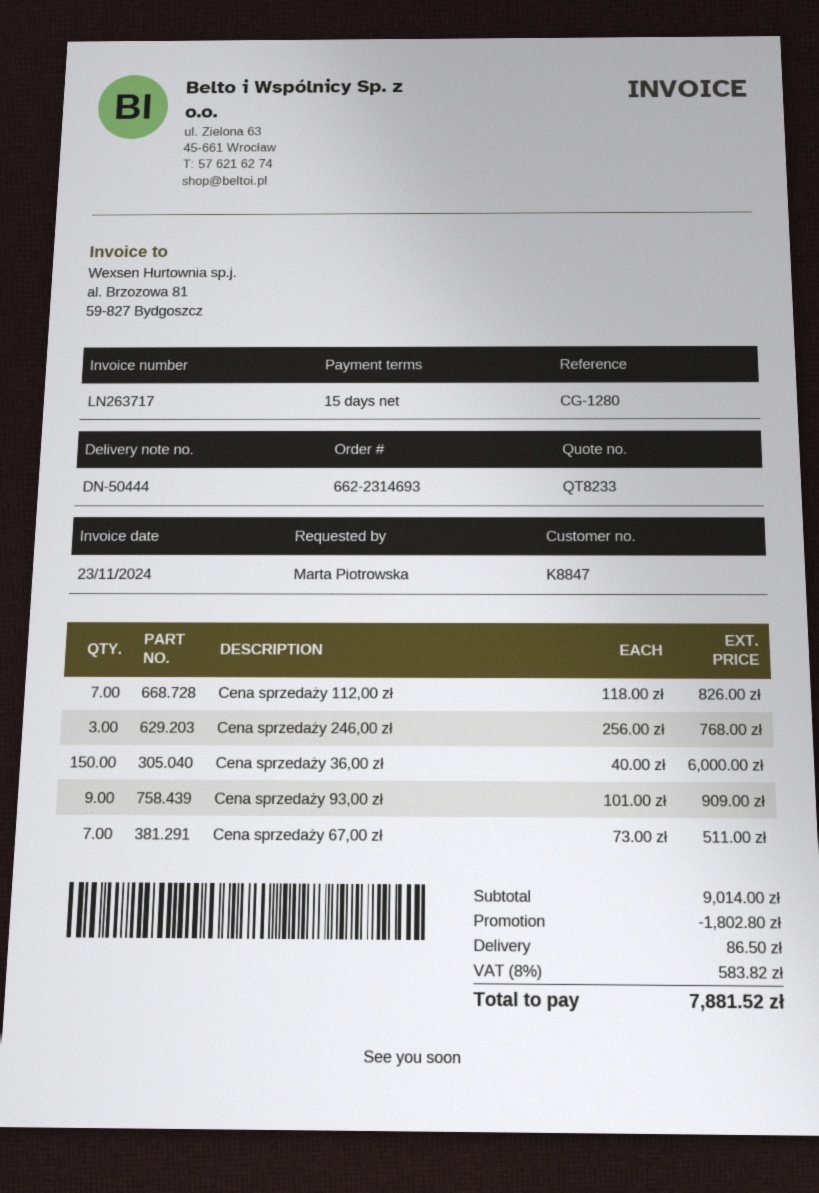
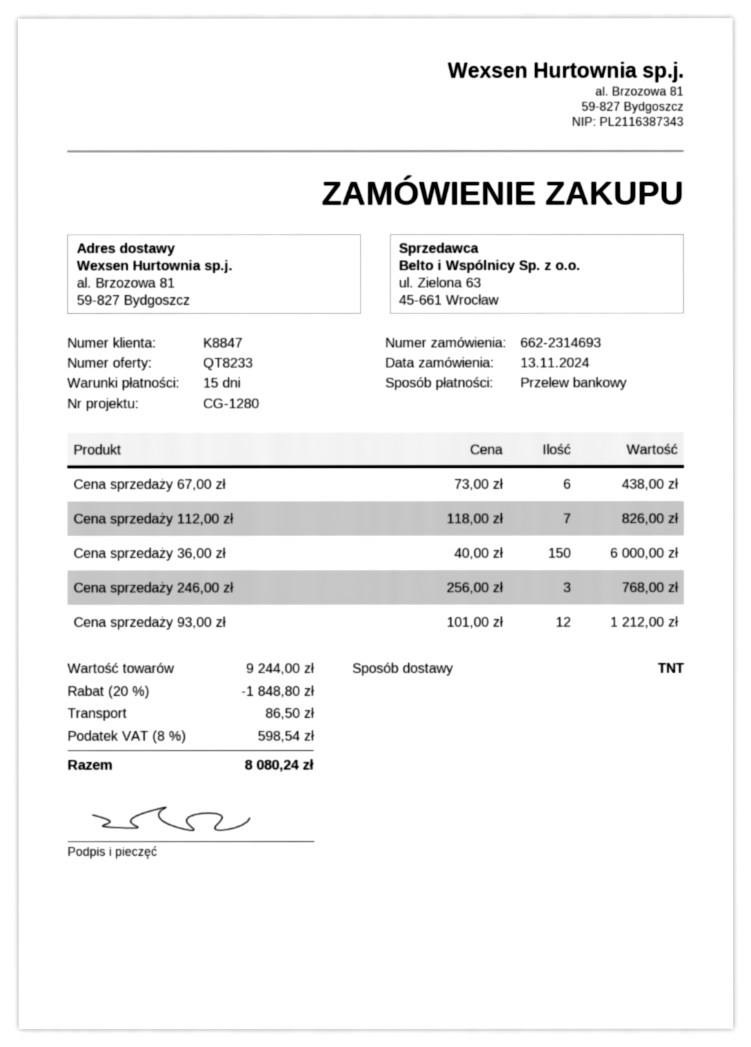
Cena sprzedaży 93,00 zł: 9 x 101.00 = 909.00 -> 12 x 101.00 = 1212.00
Cena sprzedaży 67,00 zł: 7 x 73.00 = 511.00 -> 6 x 73.00 = 438.00
subtotal: 9014.00 -> 9244.00
discount: 1802.80 -> 1848.80
tax: 8% = 583.82 -> 8% = 598.54
total: 7881.52 -> 8080.24

